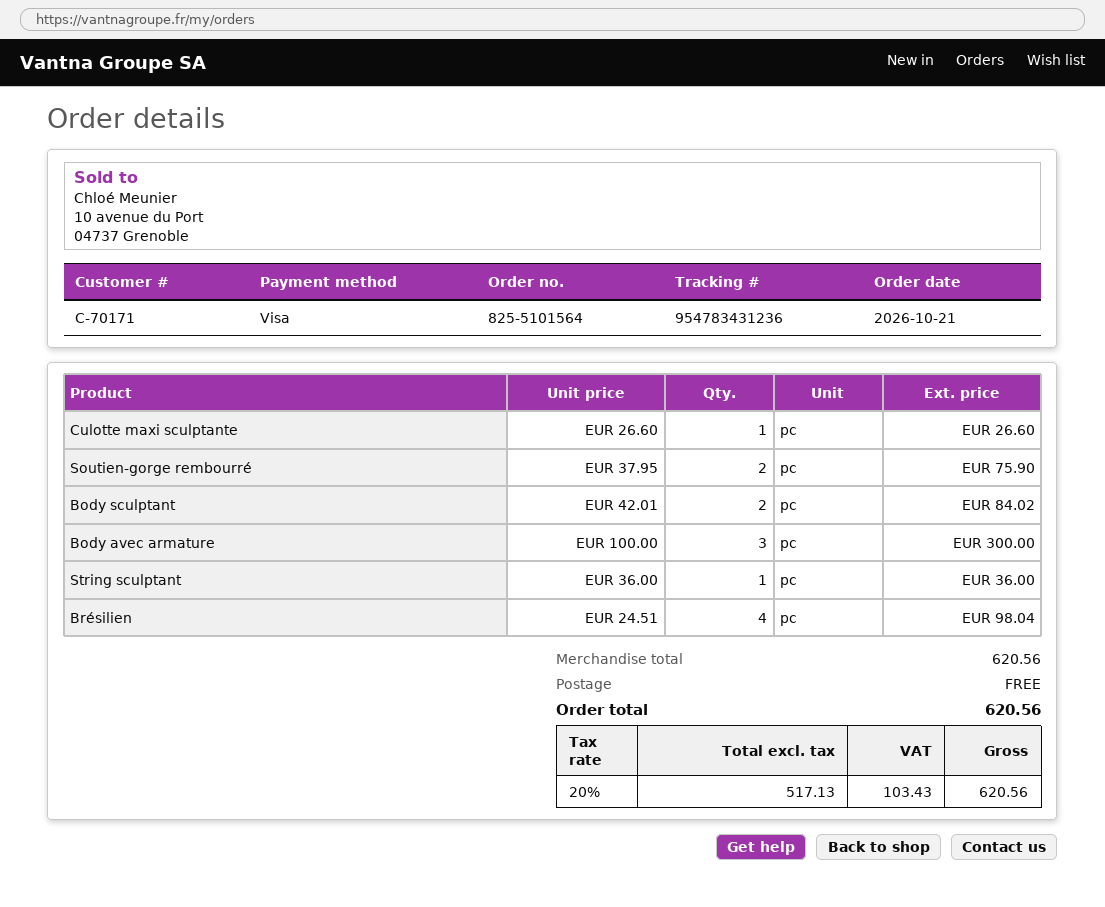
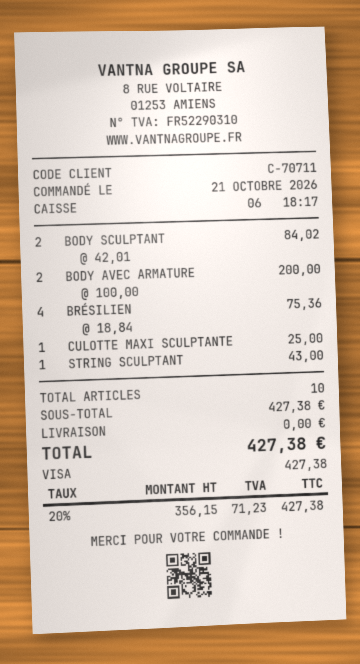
customer number: C-70171 -> C-70711
Culotte maxi sculptante: 1 x 26.60 = 26.60 -> 1 x 25.00 = 25.00
Soutien-gorge rembourré: 2 x 37.95 = 75.90 -> none
Body avec armature: 3 x 100.00 = 300.00 -> 2 x 100.00 = 200.00
String sculptant: 1 x 36.00 = 36.00 -> 1 x 43.00 = 43.00
Brésilien: 4 x 24.51 = 98.04 -> 4 x 18.84 = 75.36
subtotal: 620.56 -> 427.38
net: 517.13 -> 356.15
tax: 20% = 103.43 -> 20% = 71.23
total: 620.56 -> 427.38

